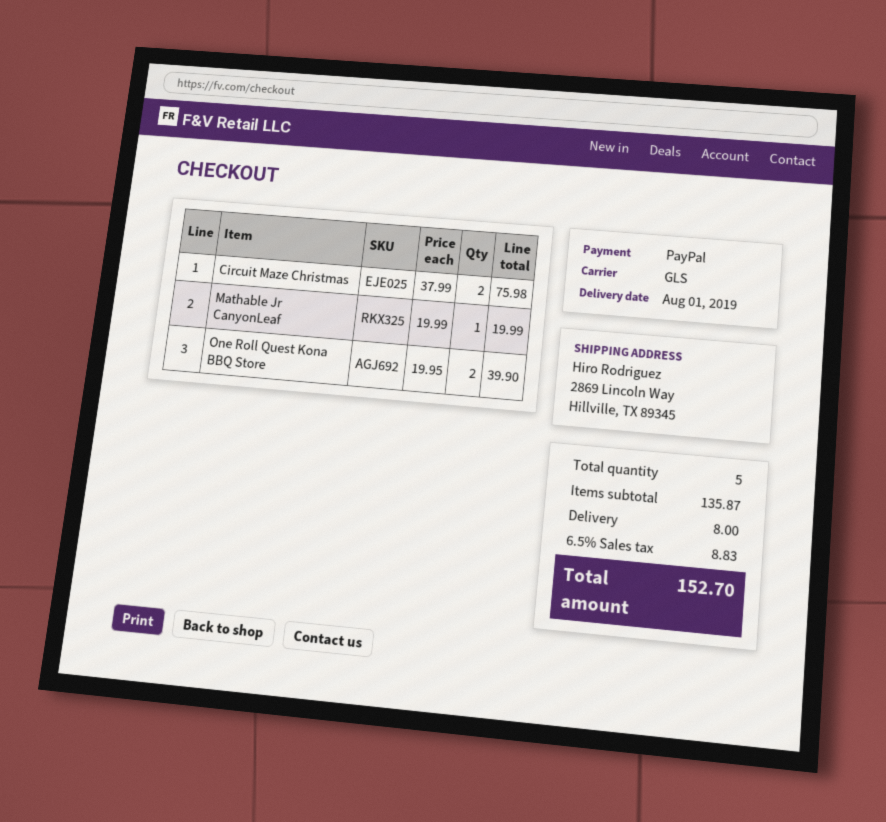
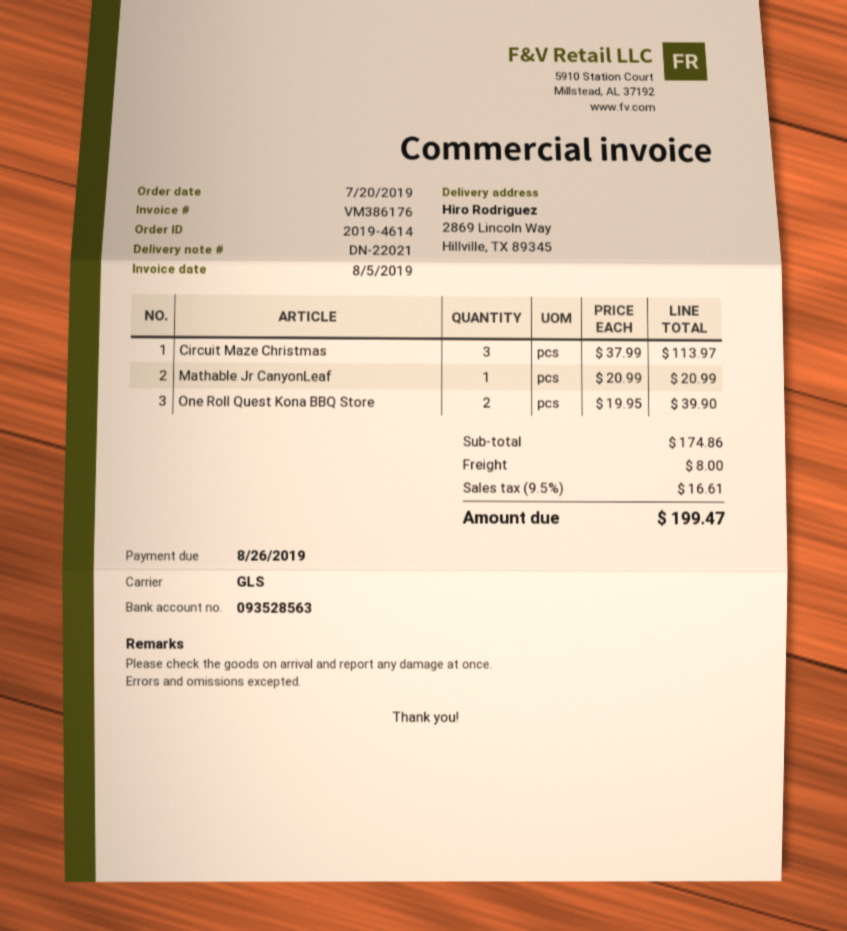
Circuit Maze Christmas: 2 x 37.99 = 75.98 -> 3 x 37.99 = 113.97
Mathable Jr CanyonLeaf: 1 x 19.99 = 19.99 -> 1 x 20.99 = 20.99
subtotal: 135.87 -> 174.86
tax: 6.5% = 8.83 -> 9.5% = 16.61
total: 152.70 -> 199.47

